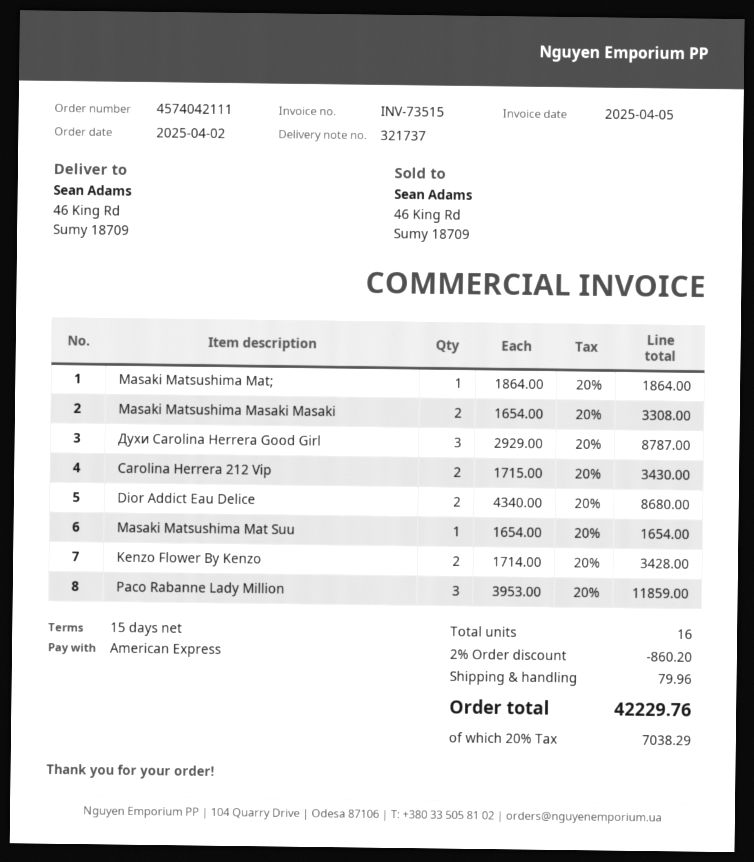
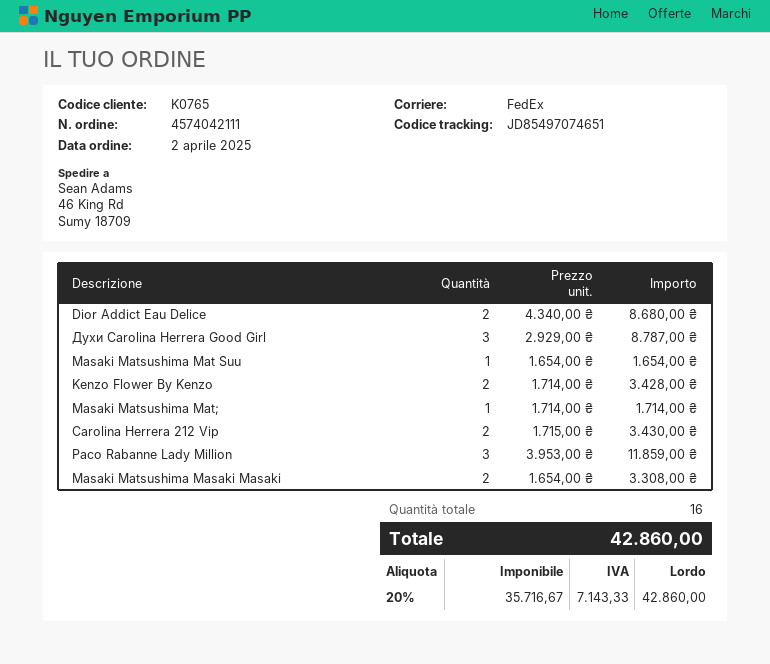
Masaki Matsushima Mat;: 1 x 1864.00 = 1864.00 -> 1 x 1714.00 = 1714.00
discount: 2% = 860.20 -> none
shipping: 79.96 -> none
tax: 20% = 7038.29 -> 20% = 7143.33
total: 42229.76 -> 42860.00

